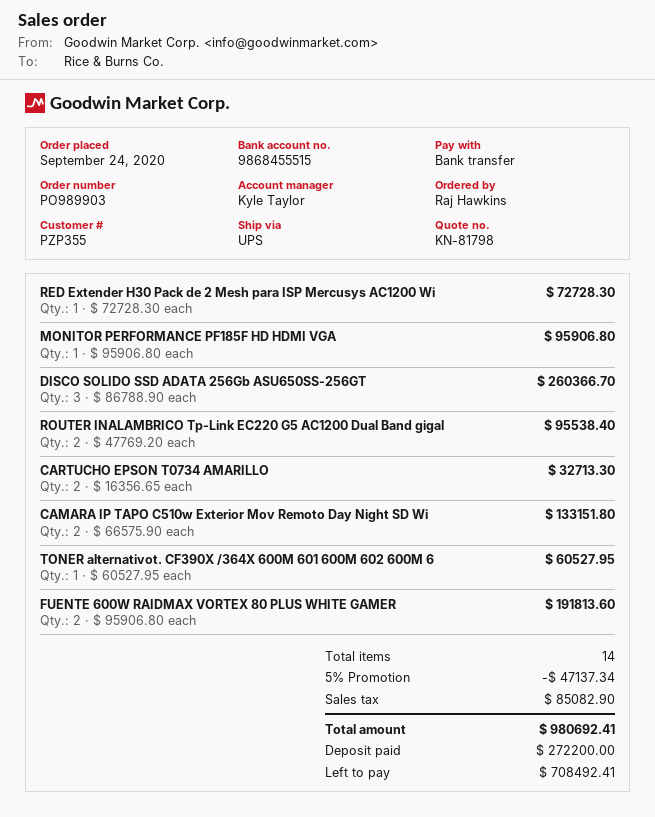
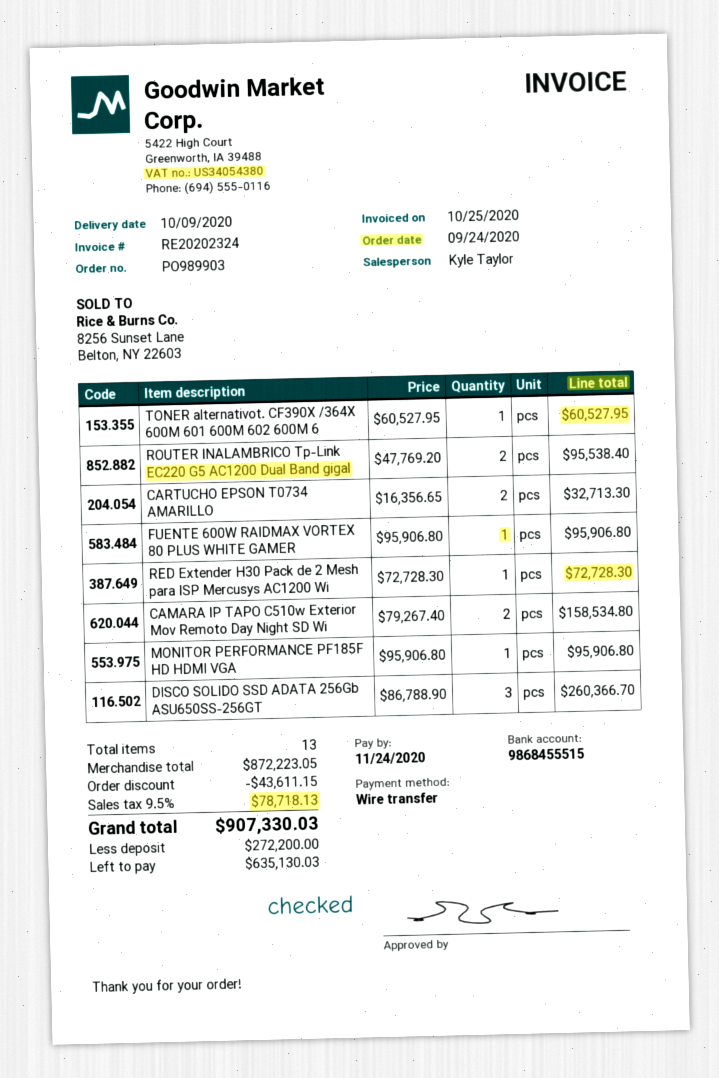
CAMARA IP TAPO C510w Exterior Mov Remoto Day Night SD Wi: 2 x 66575.90 = 133151.80 -> 2 x 79267.40 = 158534.80
FUENTE 600W RAIDMAX VORTEX 80 PLUS WHITE GAMER: 2 x 95906.80 = 191813.60 -> 1 x 95906.80 = 95906.80
total quantity: 14 -> 13
discount: 47137.34 -> 43611.15
tax: 85082.90 -> 78718.13
total: 980692.41 -> 907330.03
balance: 708492.41 -> 635130.03

